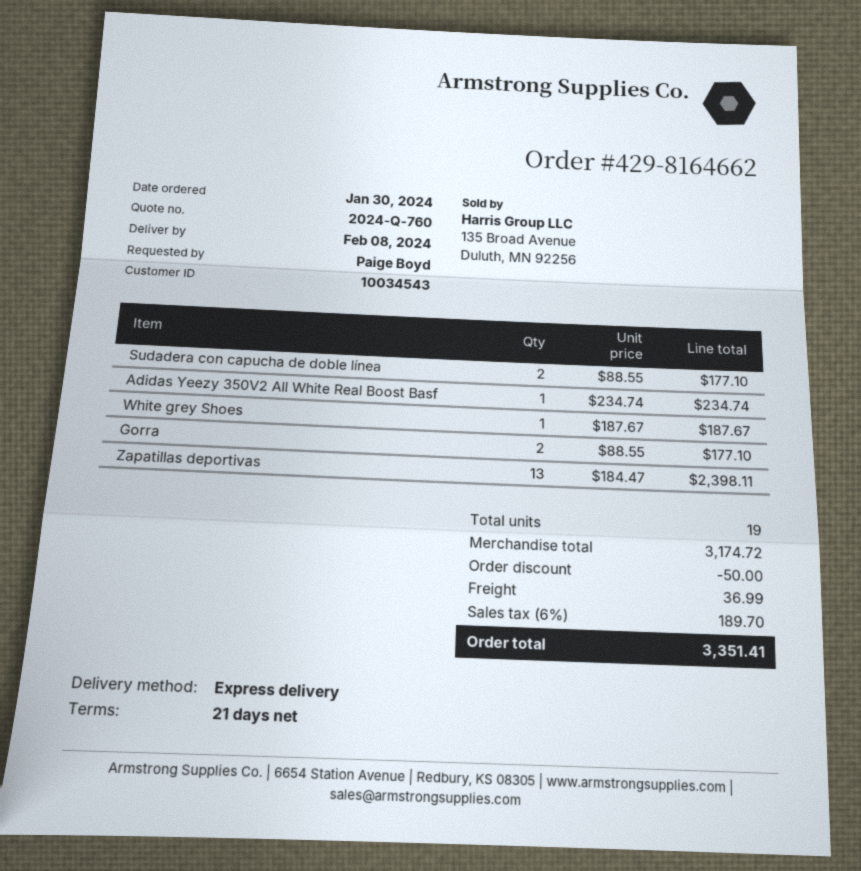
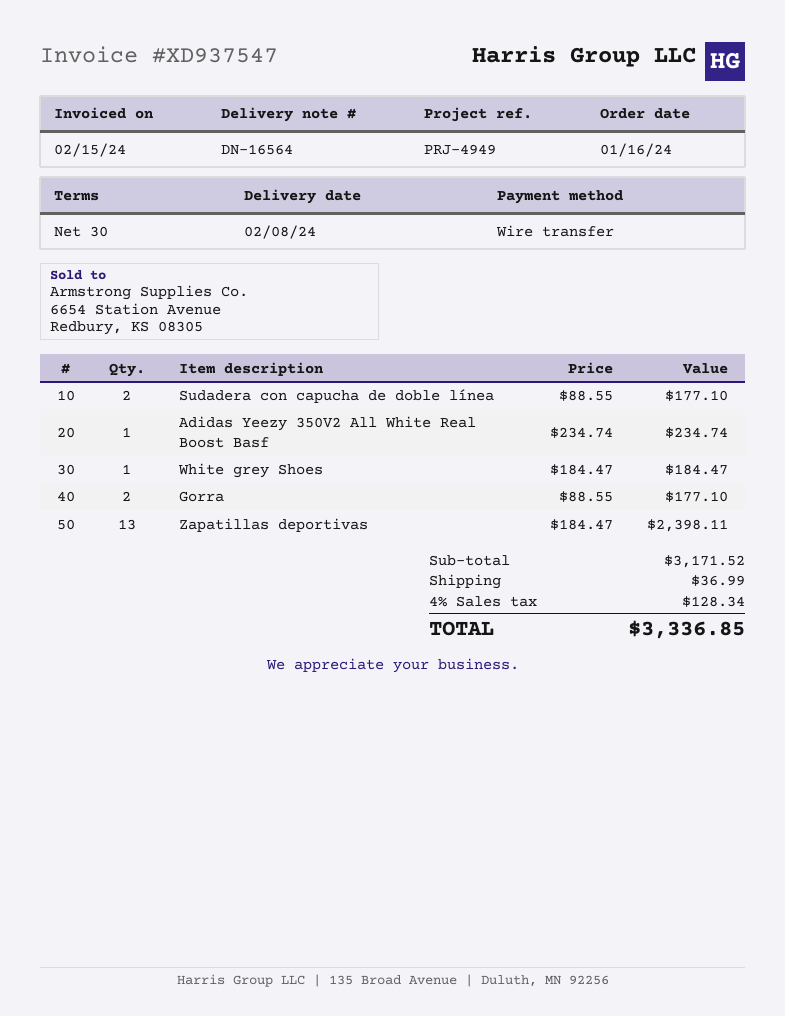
order date: 2024-01-30 -> 2024-01-16
payment terms: 21 days -> 30 days
White grey Shoes: 1 x 187.67 = 187.67 -> 1 x 184.47 = 184.47
subtotal: 3174.72 -> 3171.52
discount: 50.00 -> none
tax: 6% = 189.70 -> 4% = 128.34
total: 3351.41 -> 3336.85

